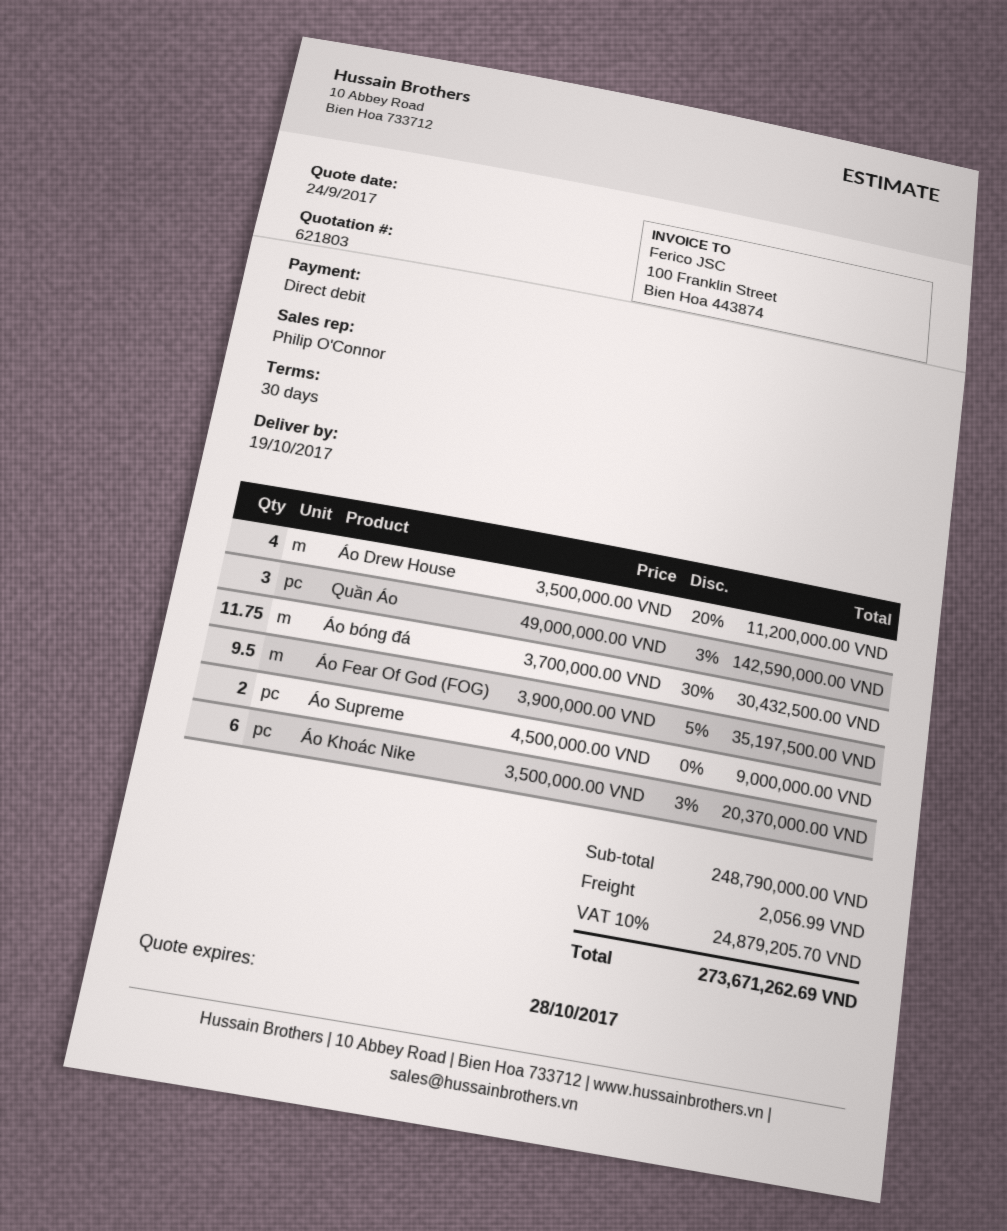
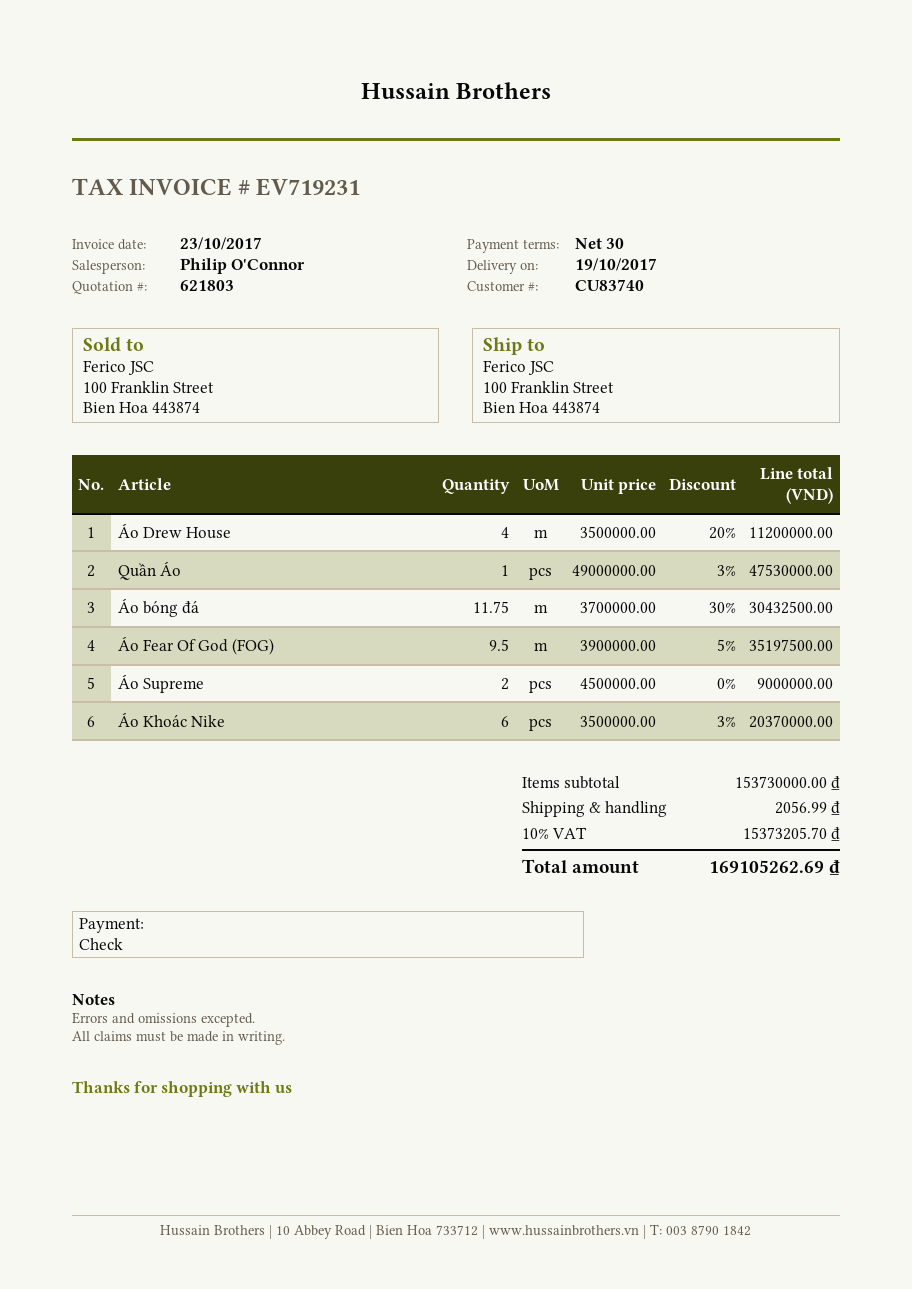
payment method: direct debit -> cheque
Quần Áo: 3 x 49000000.00 - 3% = 142590000.00 -> 1 x 49000000.00 - 3% = 47530000.00
subtotal: 248790000.00 -> 153730000.00
tax: 10% = 24879205.70 -> 10% = 15373205.70
total: 273671262.69 -> 169105262.69

